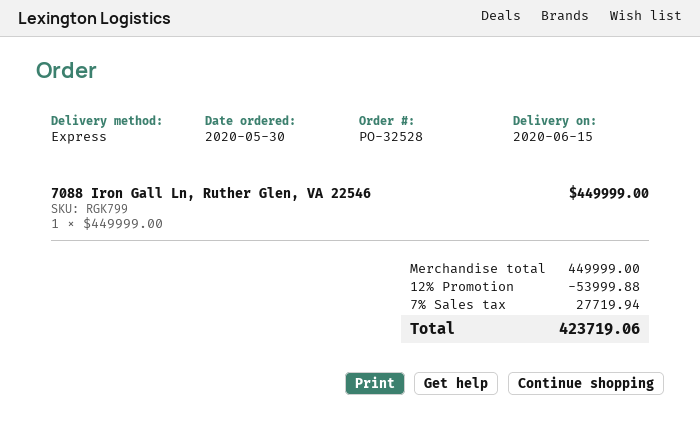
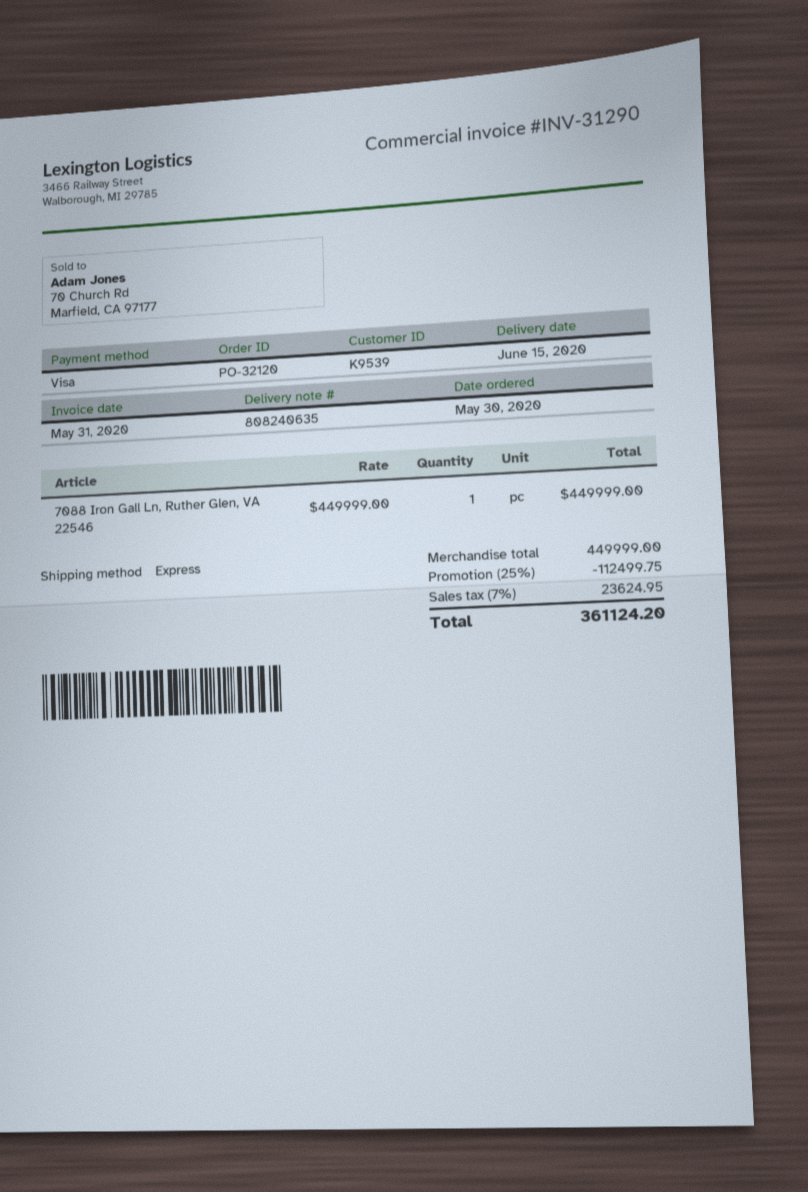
order number: PO-32528 -> PO-32120
discount: 12% = 53999.88 -> 25% = 112499.75
tax: 7% = 27719.94 -> 7% = 23624.95
total: 423719.06 -> 361124.20

